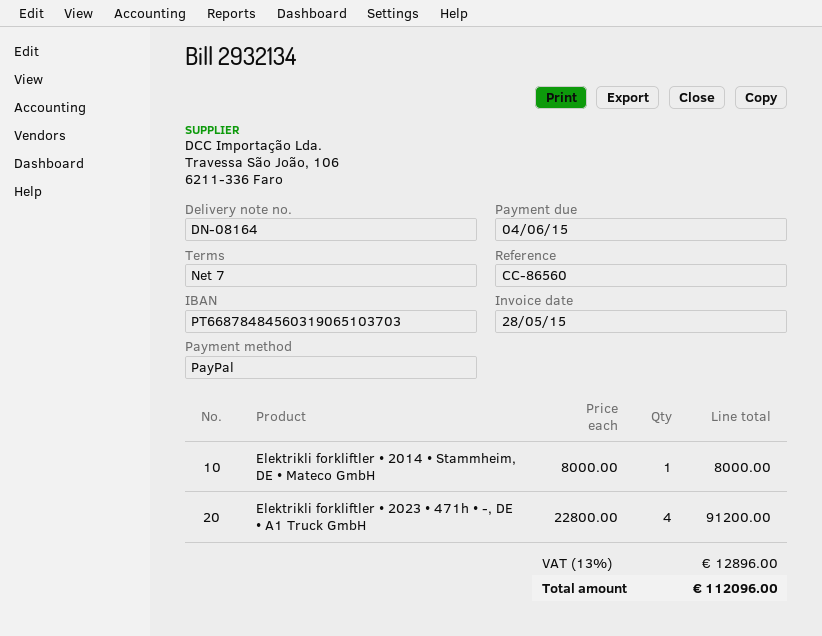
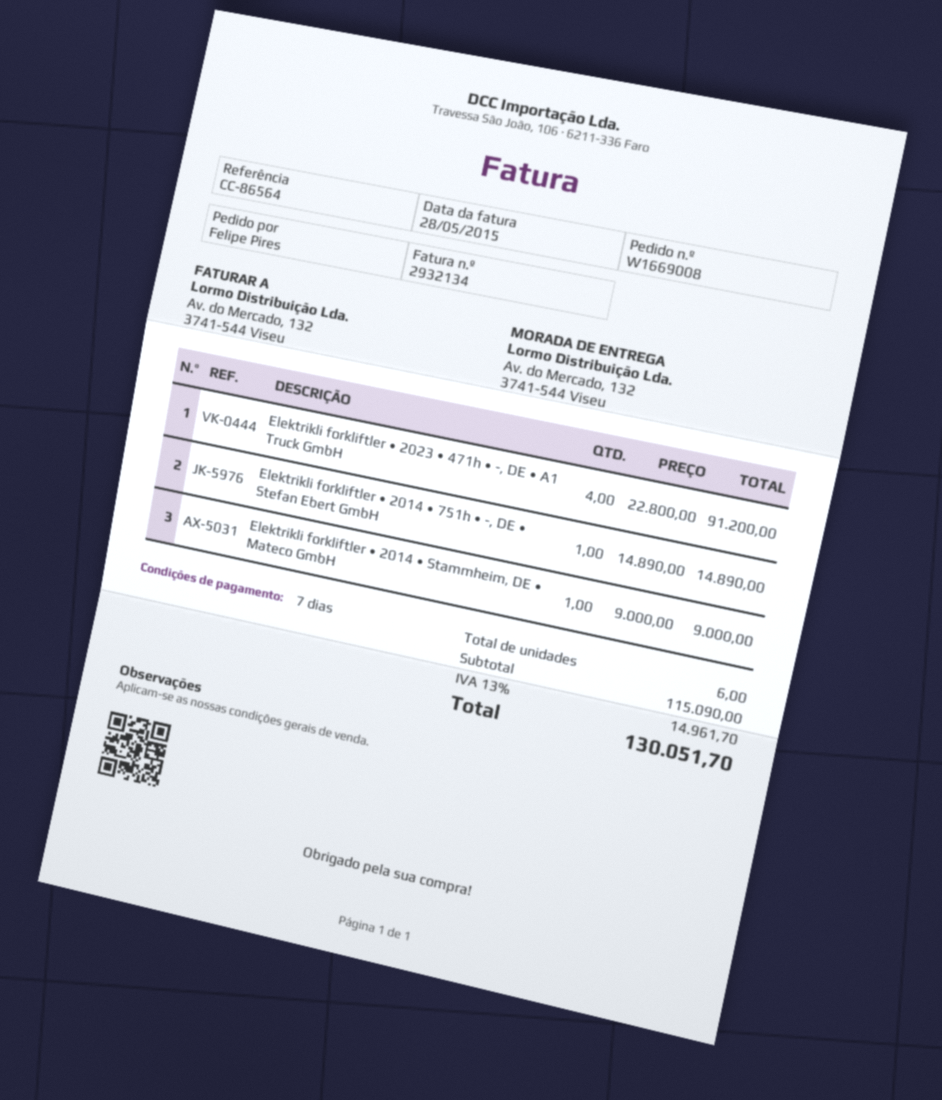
reference: CC-86560 -> CC-86564
Elektrikli forkliftler • 2014 • Stammheim, DE • Mateco GmbH: 1 x 8000.00 = 8000.00 -> 1 x 9000.00 = 9000.00
Elektrikli forkliftler • 2014 • 751h • -, DE • Stefan Ebert GmbH: none -> 1 x 14890.00 = 14890.00
tax: 13% = 12896.00 -> 13% = 14961.70
total: 112096.00 -> 130051.70

